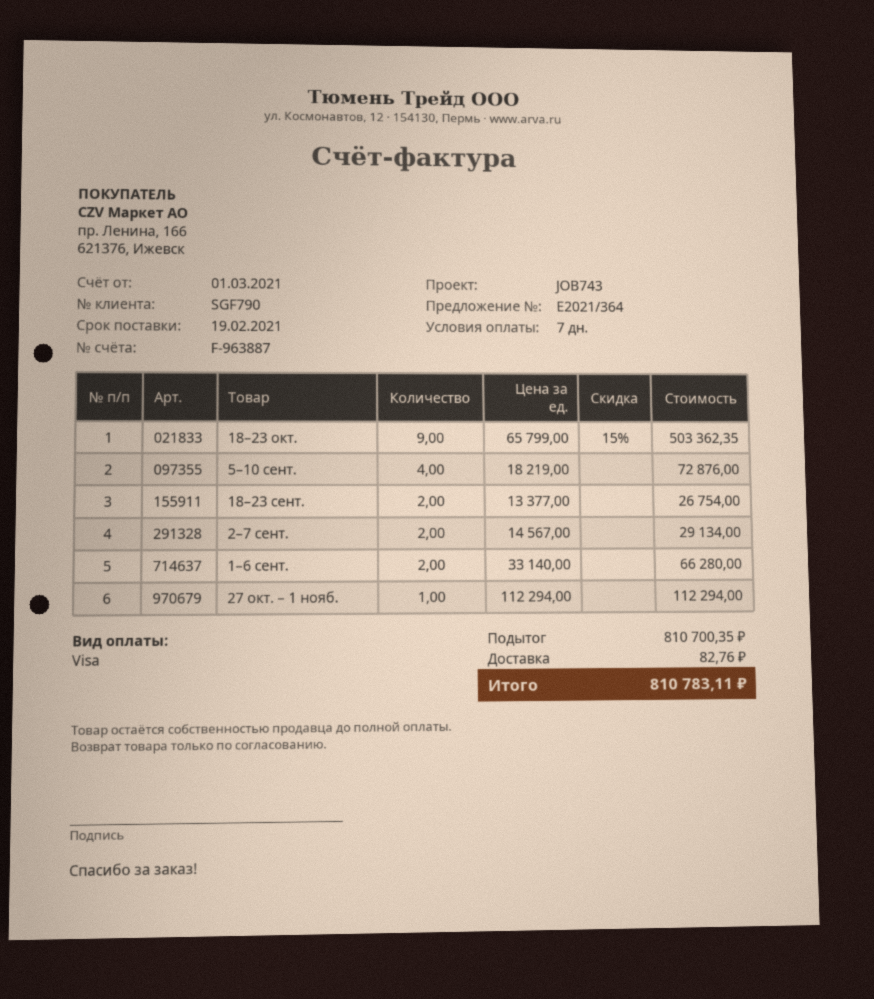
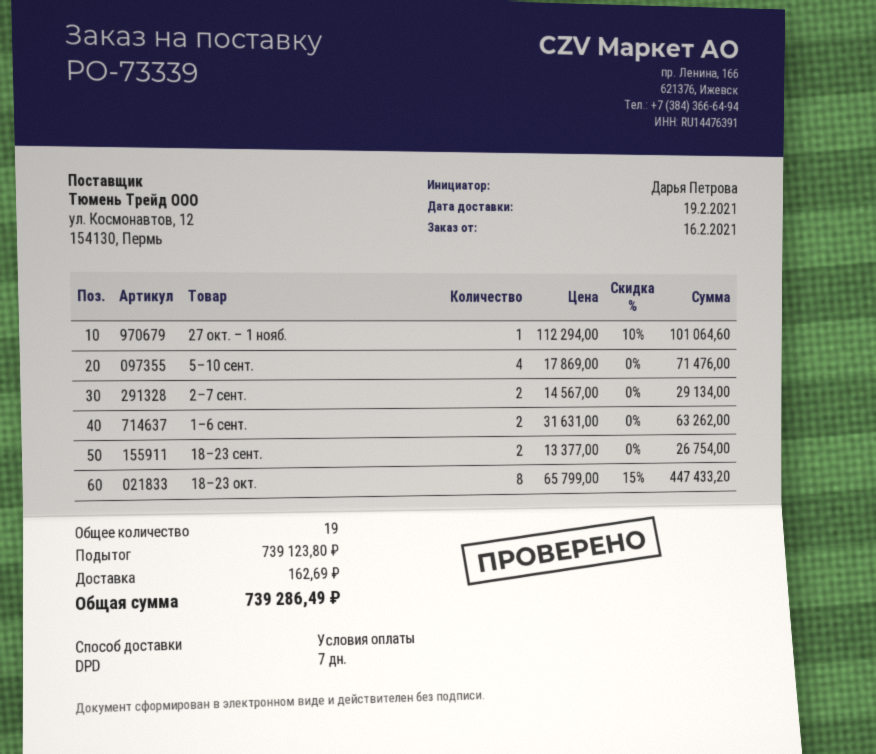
18–23 окт.: 9 x 65799.00 - 15% = 503362.35 -> 8 x 65799.00 - 15% = 447433.20
5–10 сент.: 4 x 18219.00 = 72876.00 -> 4 x 17869.00 = 71476.00
1–6 сент.: 2 x 33140.00 = 66280.00 -> 2 x 31631.00 = 63262.00
27 окт. – 1 нояб.: 1 x 112294.00 = 112294.00 -> 1 x 112294.00 - 10% = 101064.60
subtotal: 810700.35 -> 739123.80
shipping: 82.76 -> 162.69
total: 810783.11 -> 739286.49

